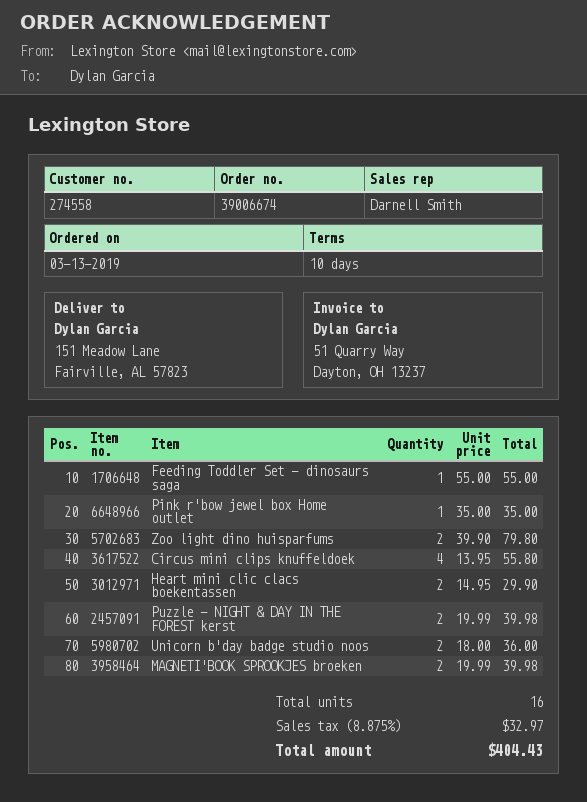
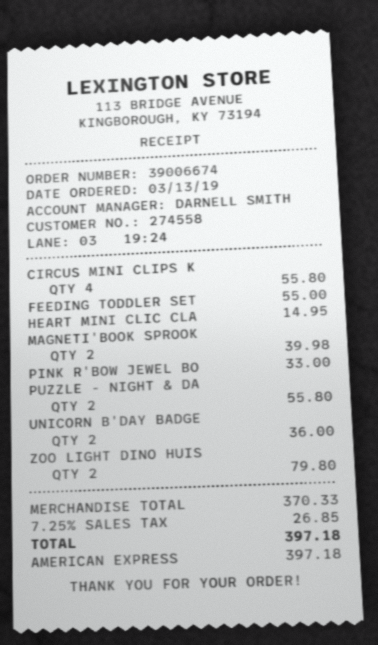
Pink r'bow jewel box Home outlet: 1 for 35.00 -> 1 for 33.00
Heart mini clic clacs boekentassen: 2 for 29.90 -> 1 for 14.95
Puzzle - NIGHT & DAY IN THE FOREST kerst: 2 for 39.98 -> 2 for 55.80
tax: 8.875% = 32.97 -> 7.25% = 26.85
total: 404.43 -> 397.18

